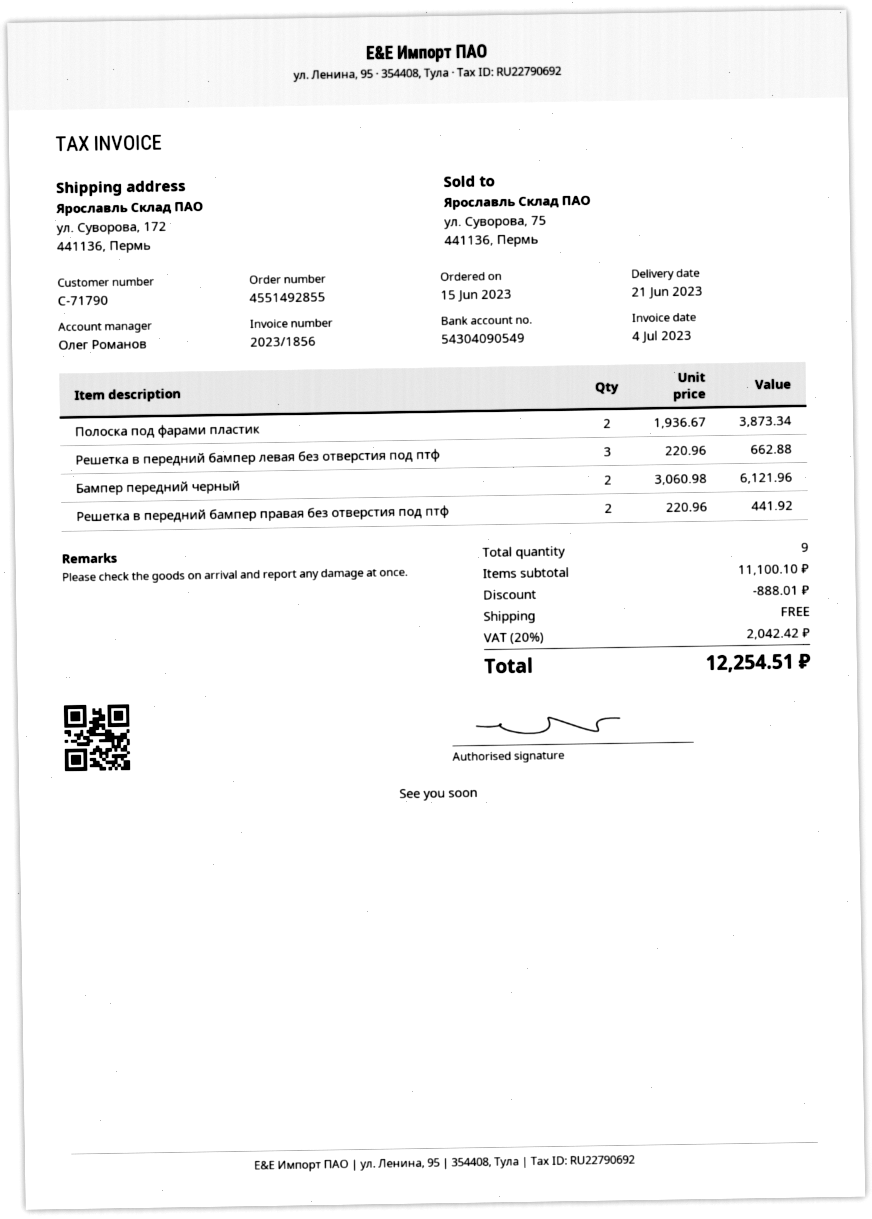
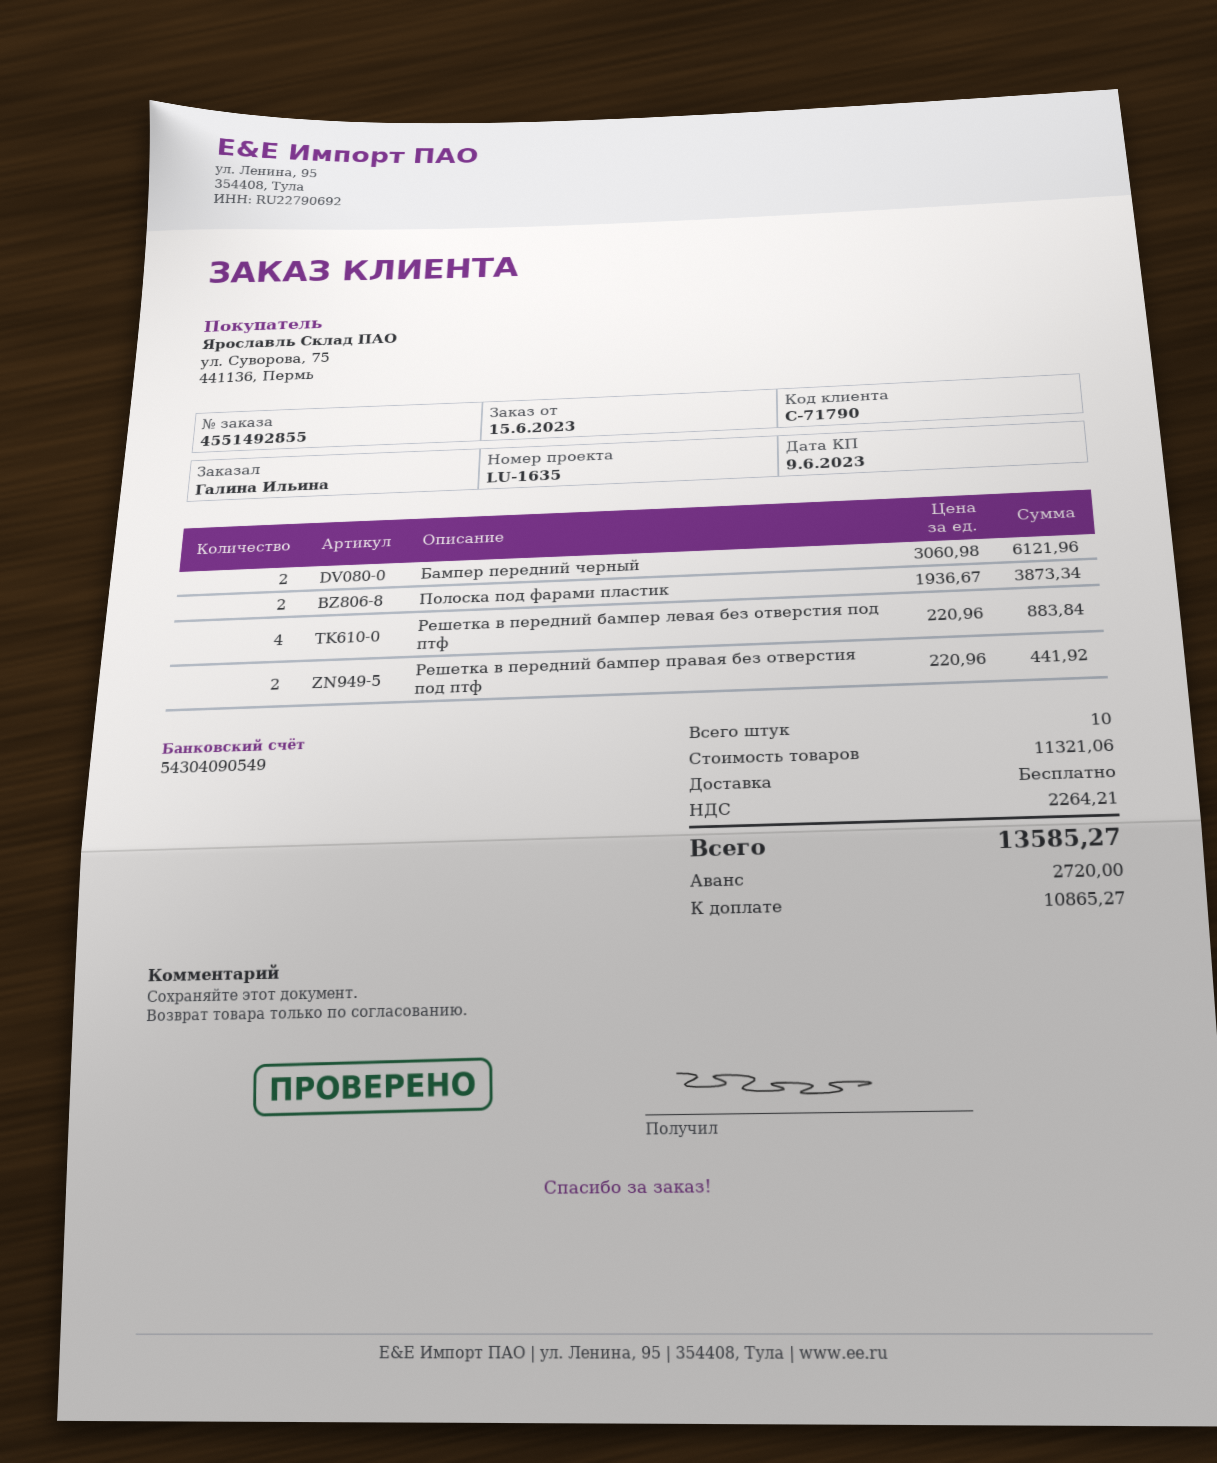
Решетка в передний бампер левая без отверстия под птф: 3 x 220.96 = 662.88 -> 4 x 220.96 = 883.84
total quantity: 9 -> 10
subtotal: 11100.10 -> 11321.06
discount: 888.01 -> none
tax: 2042.42 -> 2264.21
total: 12254.51 -> 13585.27

